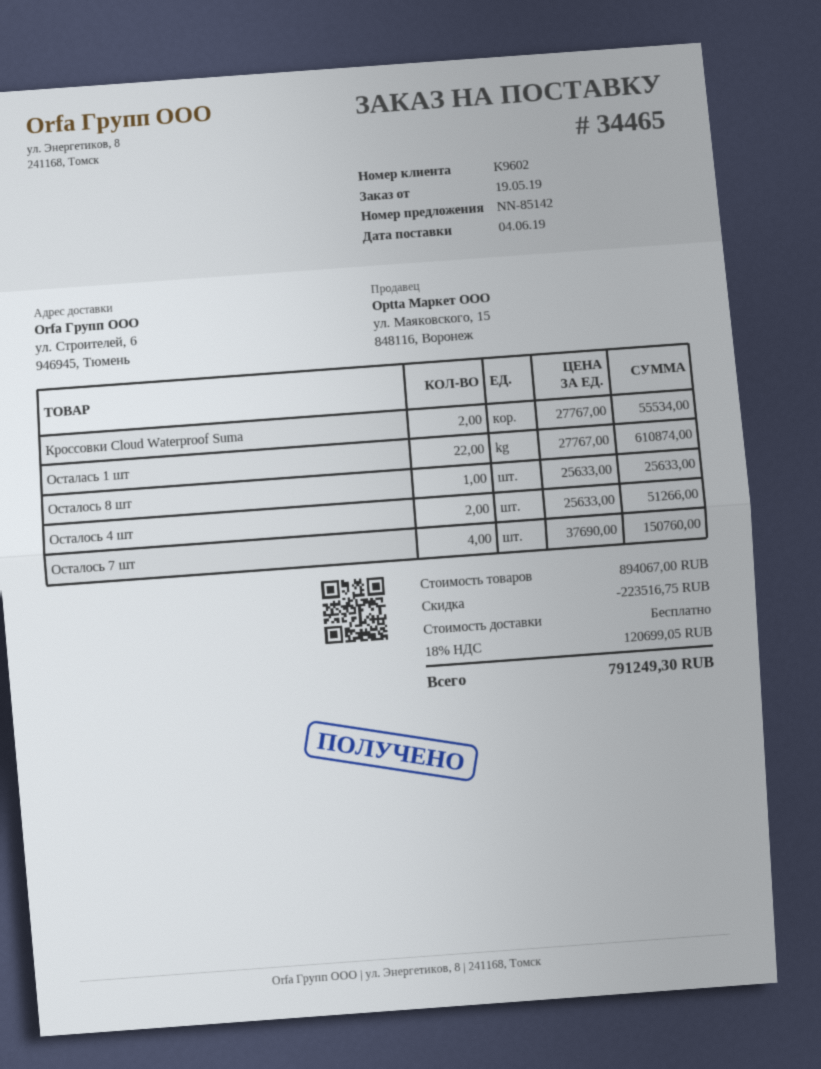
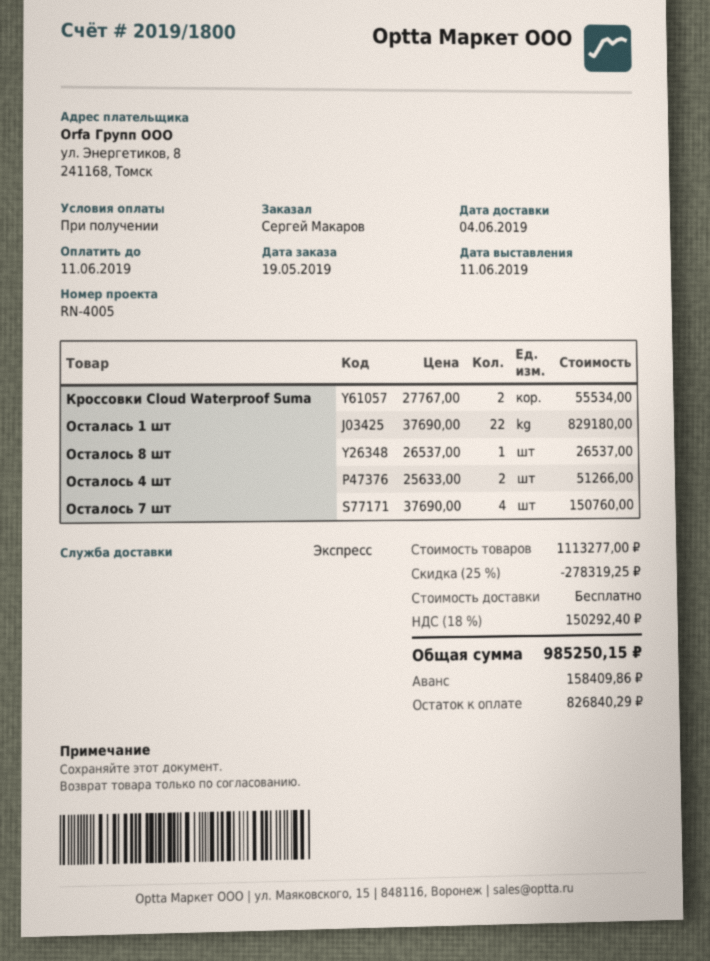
Осталась 1 шт: 22 x 27767.00 = 610874.00 -> 22 x 37690.00 = 829180.00
Осталось 8 шт: 1 x 25633.00 = 25633.00 -> 1 x 26537.00 = 26537.00
subtotal: 894067.00 -> 1113277.00
discount: 223516.75 -> 278319.25
tax: 18% = 120699.05 -> 18% = 150292.40
total: 791249.30 -> 985250.15

